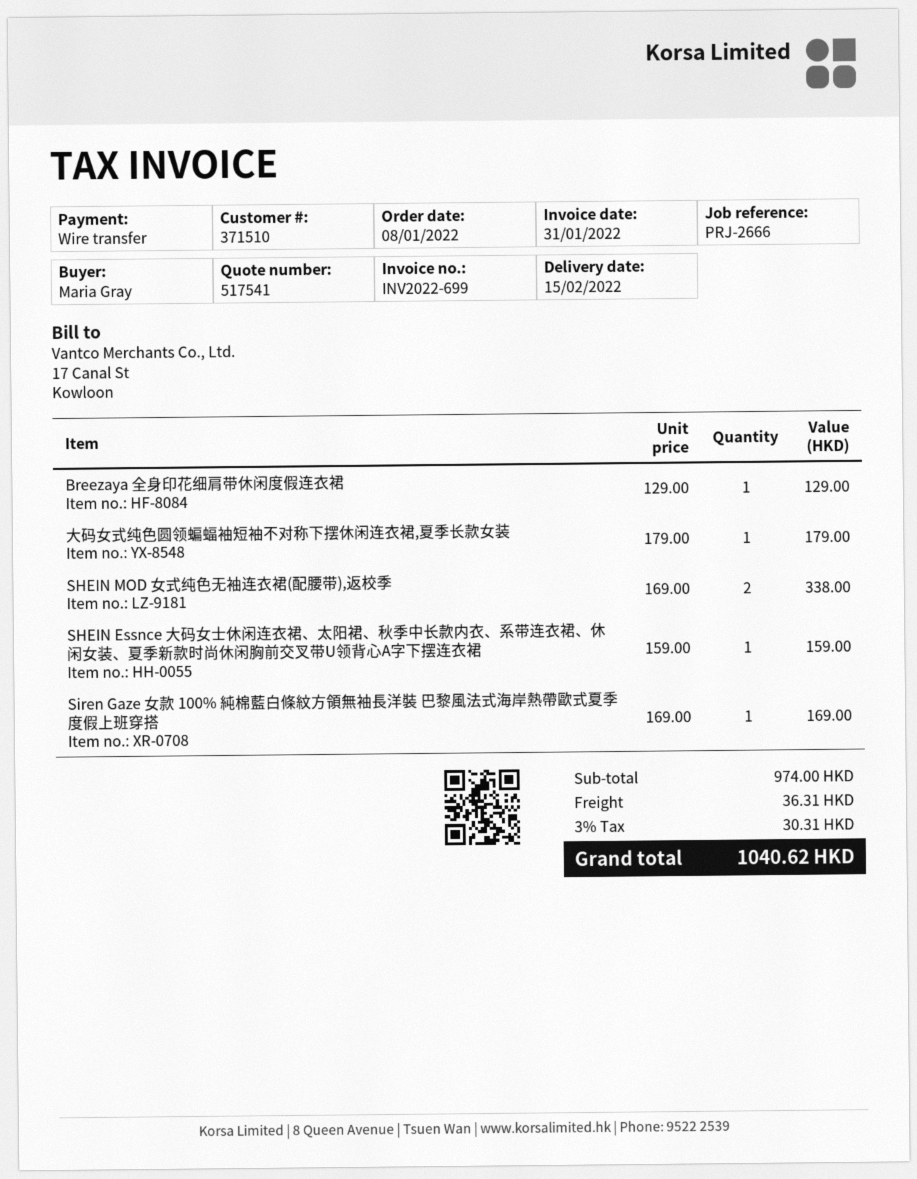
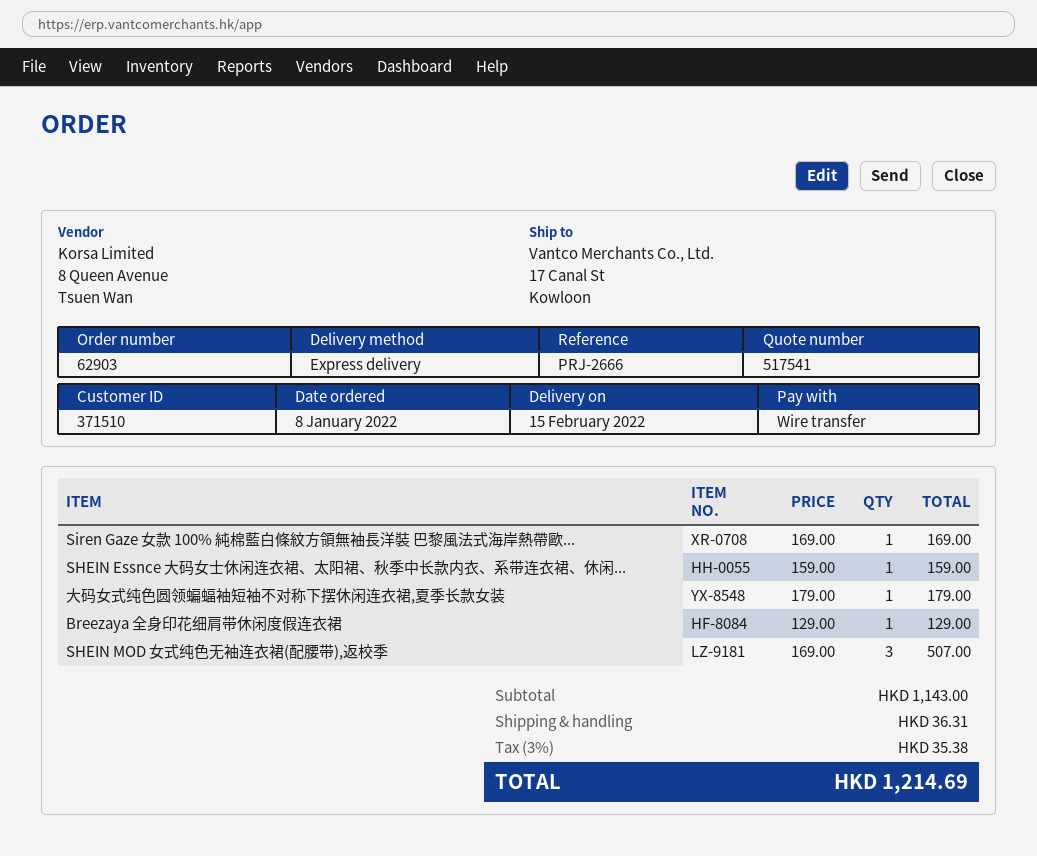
SHEIN MOD 女式纯色无袖连衣裙(配腰带),返校季: 2 x 169.00 = 338.00 -> 3 x 169.00 = 507.00
subtotal: 974.00 -> 1143.00
tax: 3% = 30.31 -> 3% = 35.38
total: 1040.62 -> 1214.69

